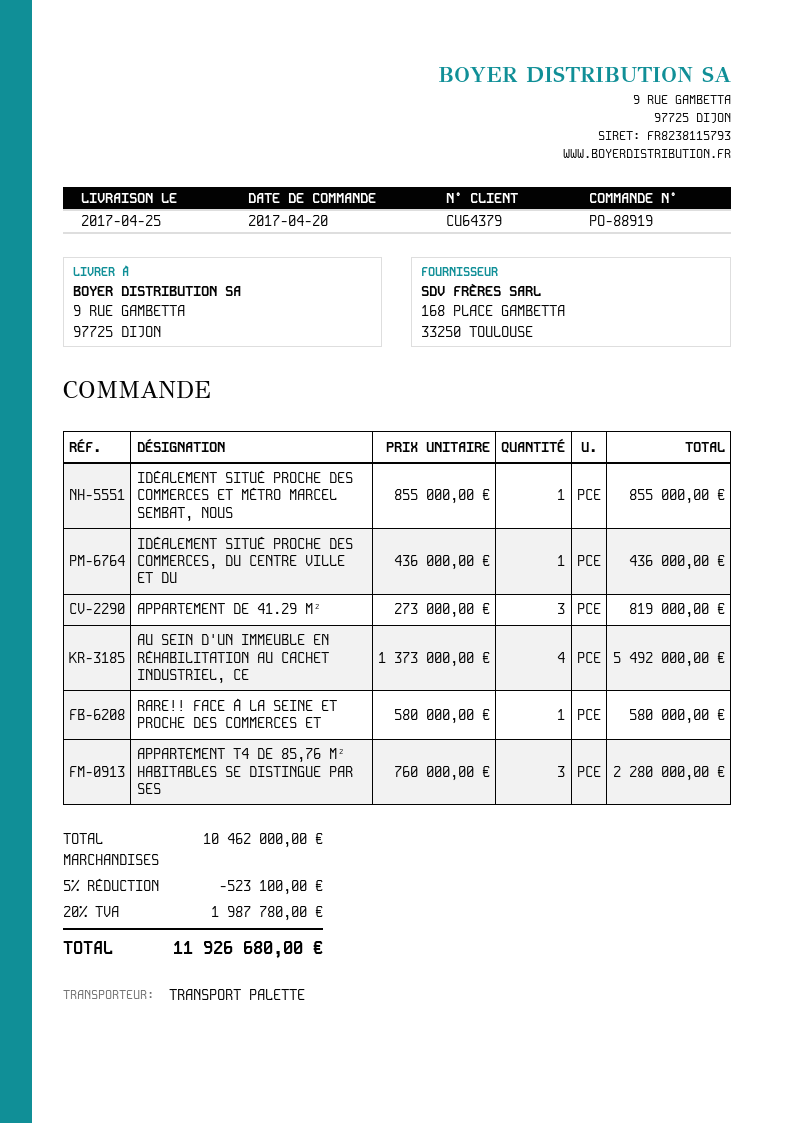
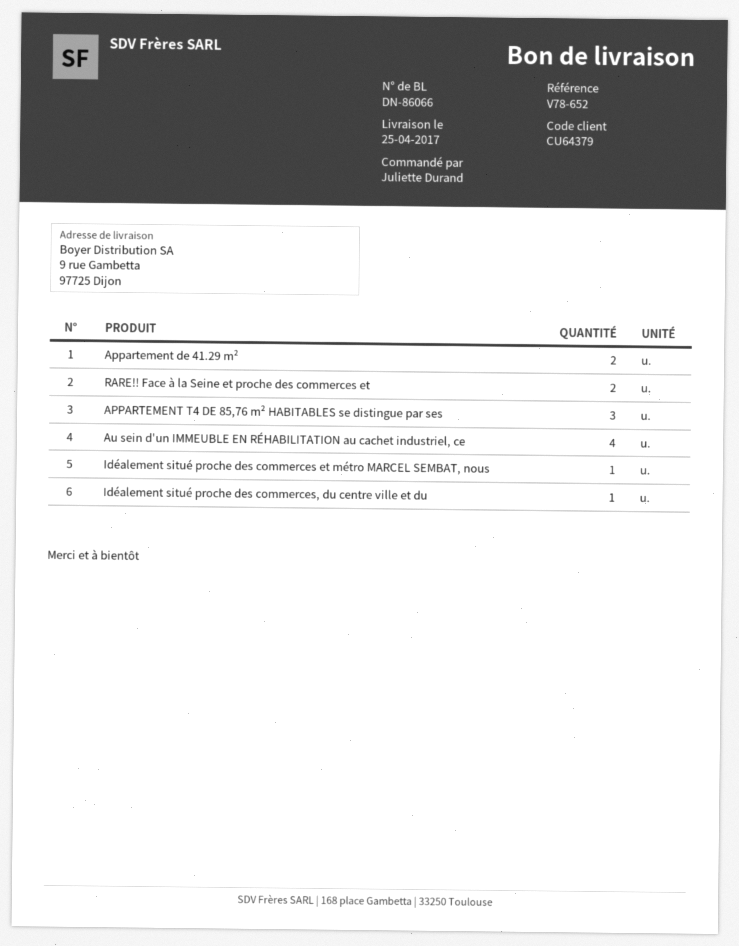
APPARTEMENT DE 41.29 M²: 3 -> 2
RARE!! FACE À LA SEINE ET PROCHE DES COMMERCES ET: 1 -> 2

